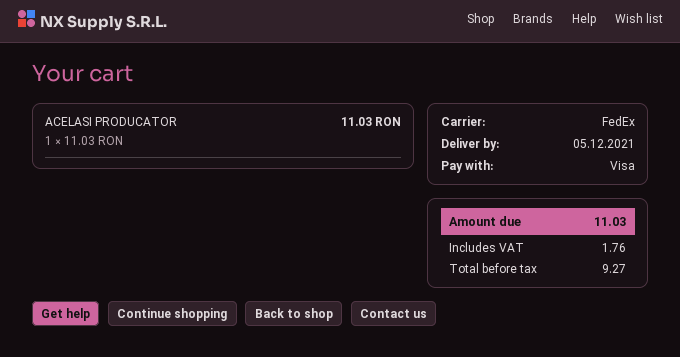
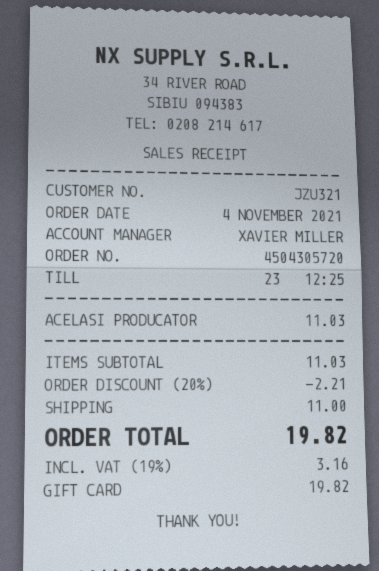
payment method: Visa -> gift card
discount: none -> 20% = 2.21
shipping: none -> 11.00
tax: 1.76 -> 3.16
total: 11.03 -> 19.82

